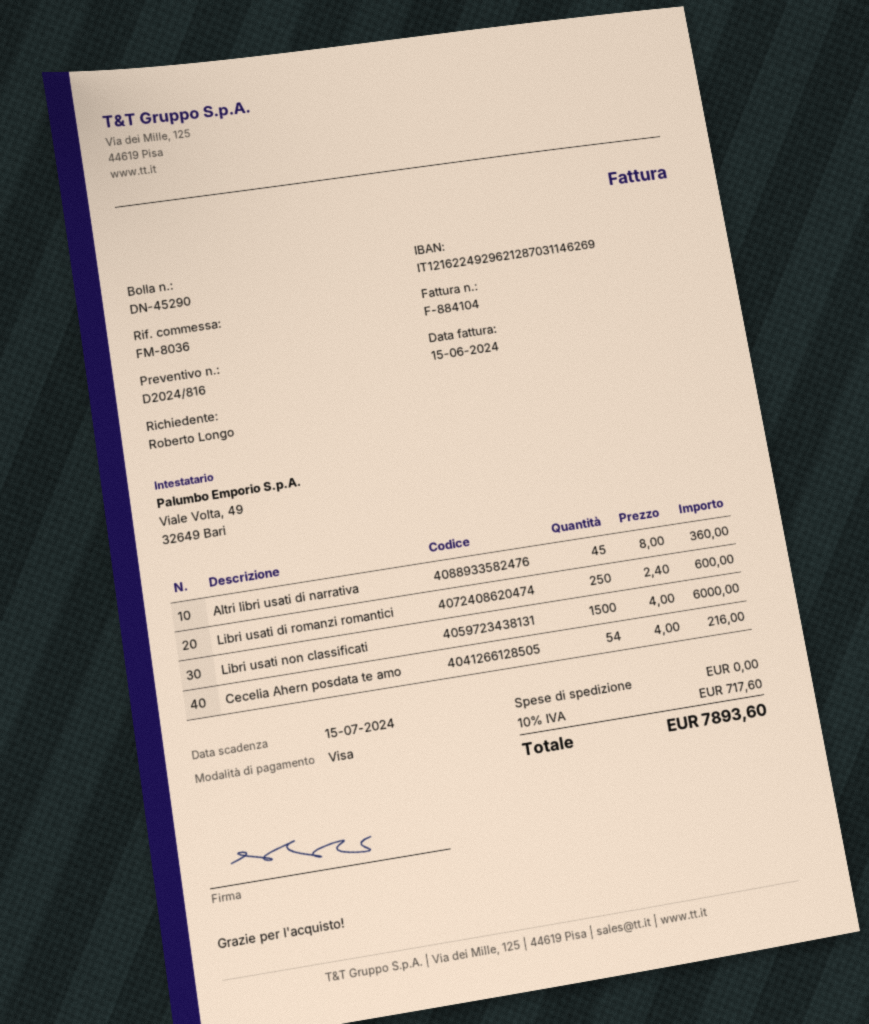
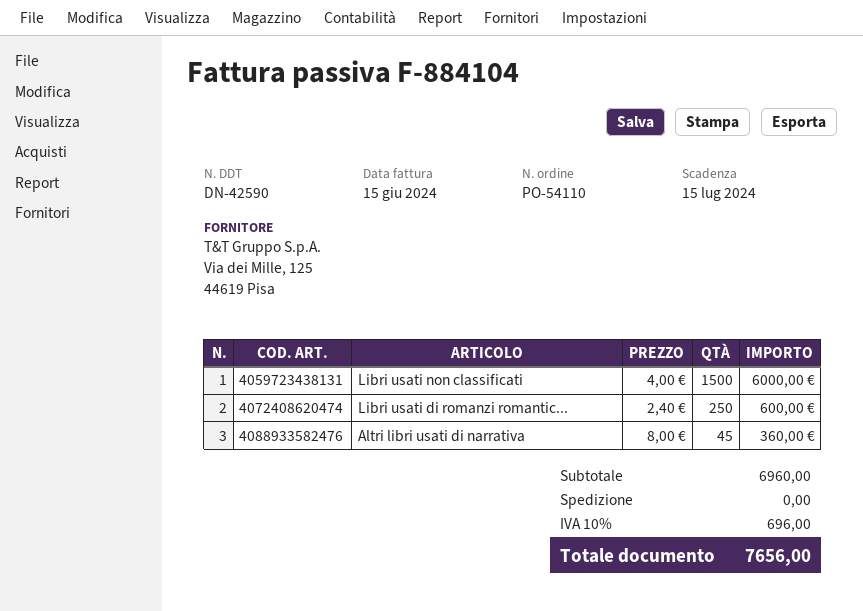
delivery note number: DN-45290 -> DN-42590
Cecelia Ahern posdata te amo: 54 x 4.00 = 216.00 -> none
tax: 10% = 717.60 -> 10% = 696.00
total: 7893.60 -> 7656.00

